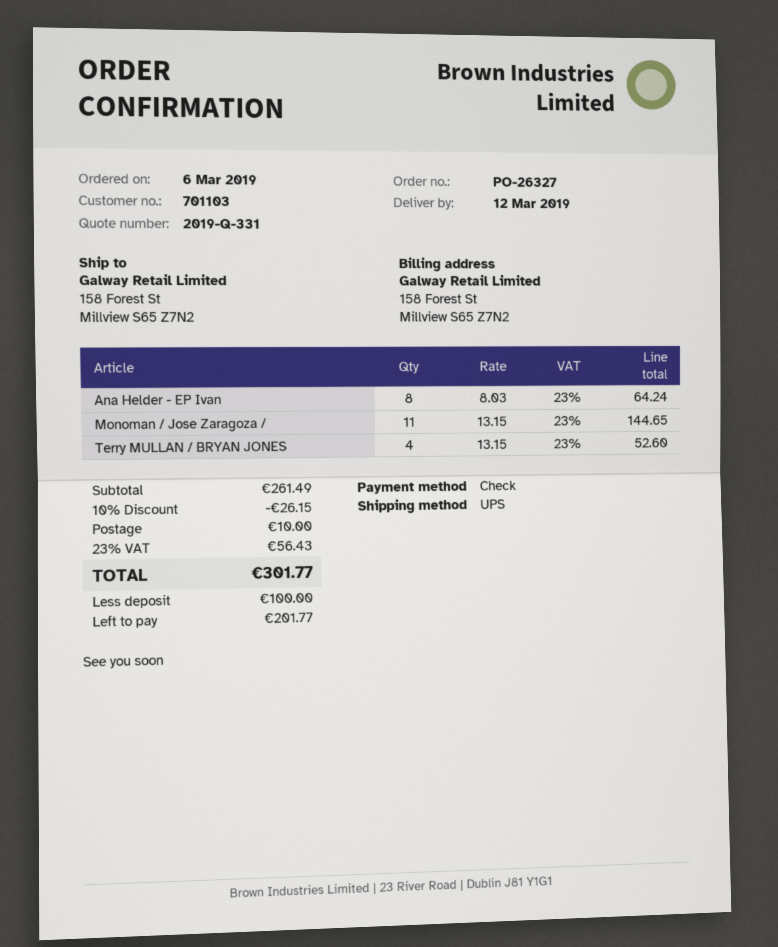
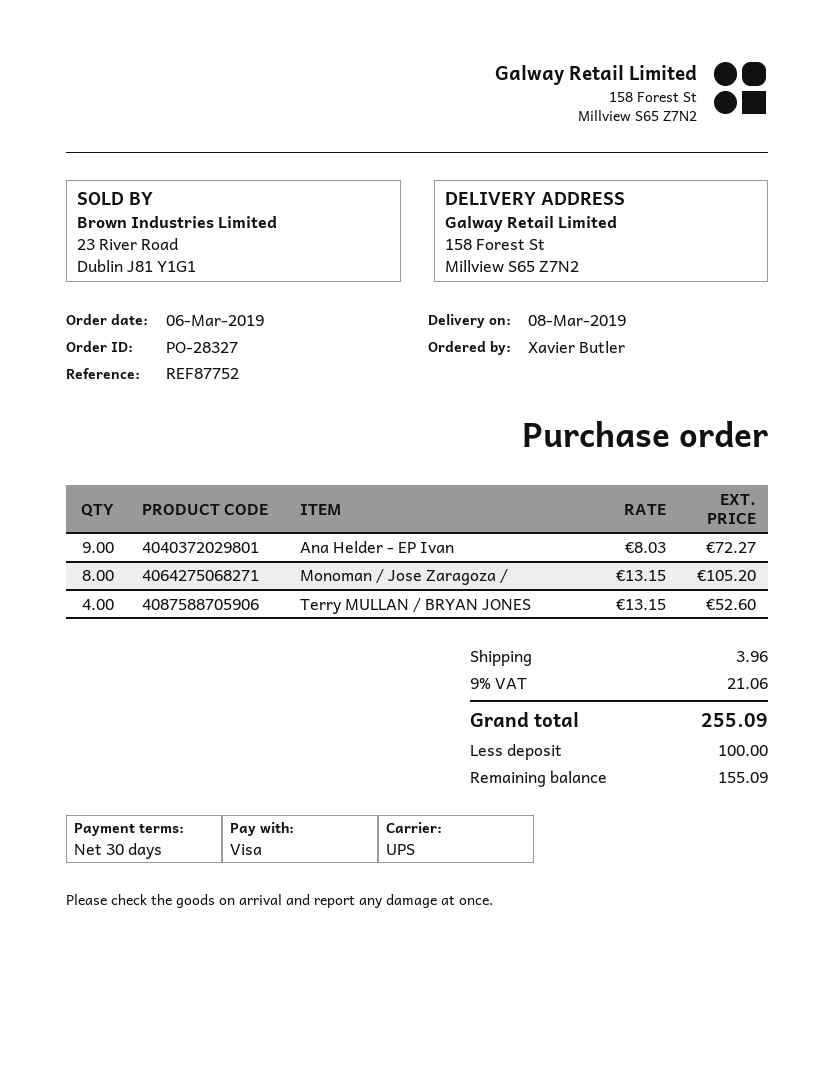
order number: PO-26327 -> PO-28327
delivery date: 2019-03-12 -> 2019-03-08
payment method: cheque -> Visa
Ana Helder - EP Ivan: 8 x 8.03 = 64.24 -> 9 x 8.03 = 72.27
Monoman / Jose Zaragoza /: 11 x 13.15 = 144.65 -> 8 x 13.15 = 105.20
discount: 10% = 26.15 -> none
shipping: 10.00 -> 3.96
tax: 23% = 56.43 -> 9% = 21.06
total: 301.77 -> 255.09
balance: 201.77 -> 155.09

